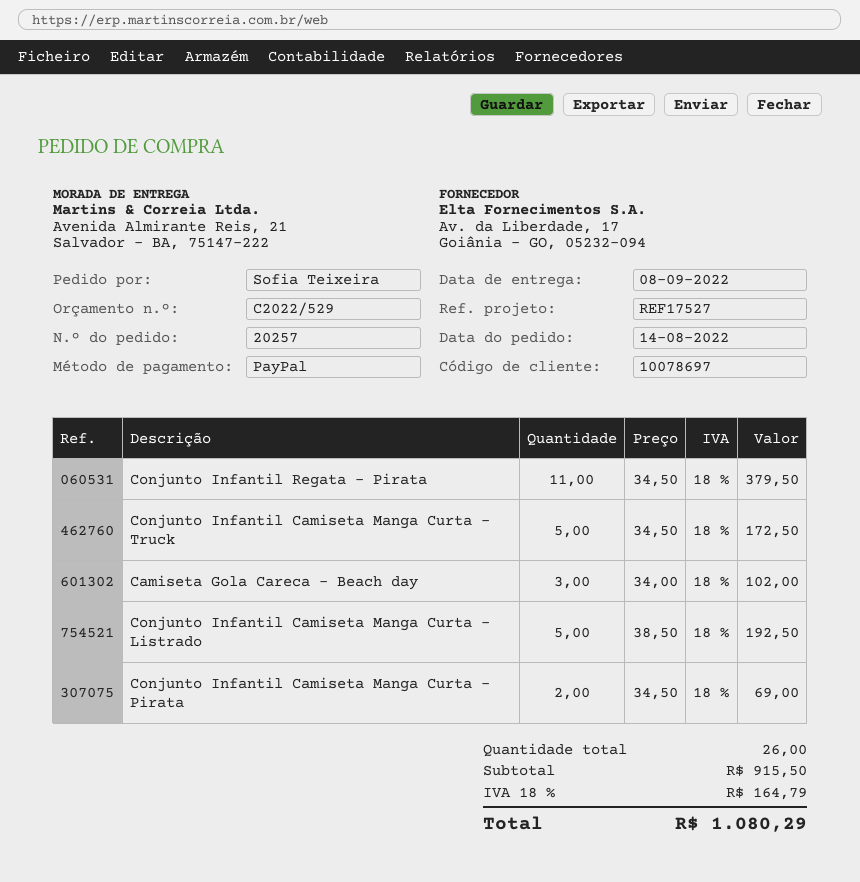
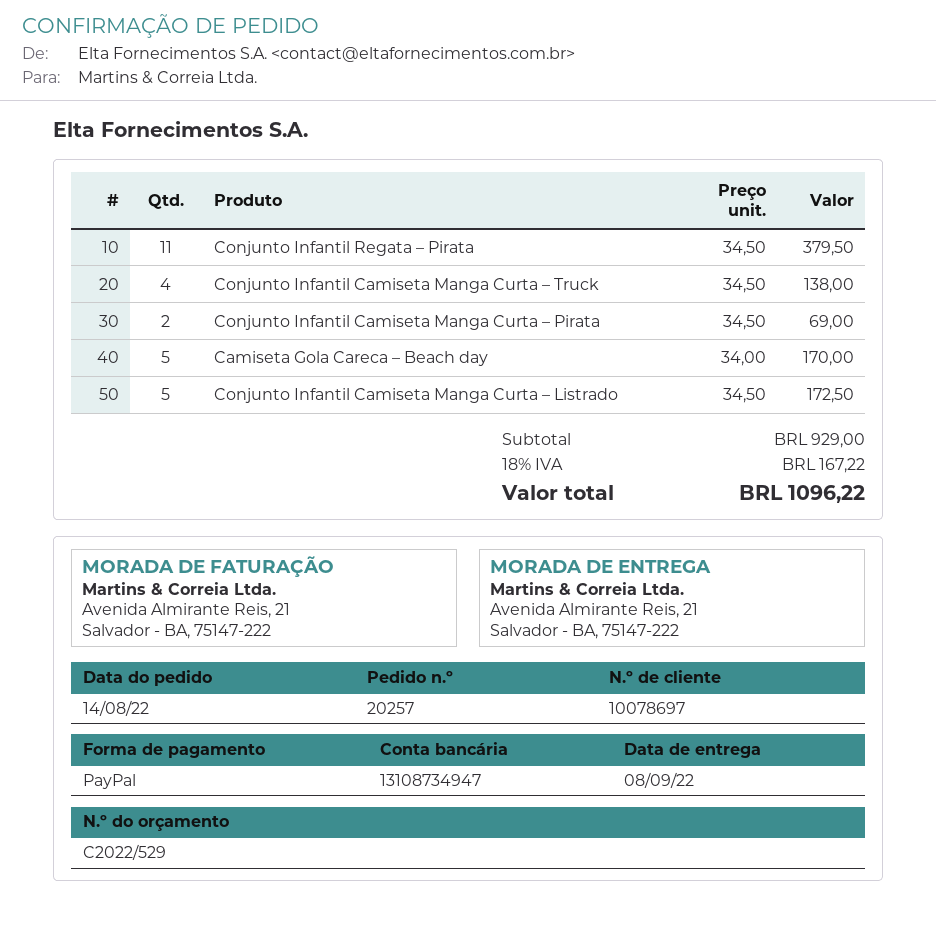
Conjunto Infantil Camiseta Manga Curta – Truck: 5 x 34.50 = 172.50 -> 4 x 34.50 = 138.00
Camiseta Gola Careca – Beach day: 3 x 34.00 = 102.00 -> 5 x 34.00 = 170.00
Conjunto Infantil Camiseta Manga Curta – Listrado: 5 x 38.50 = 192.50 -> 5 x 34.50 = 172.50
subtotal: 915.50 -> 929.00
tax: 18% = 164.79 -> 18% = 167.22
total: 1080.29 -> 1096.22

